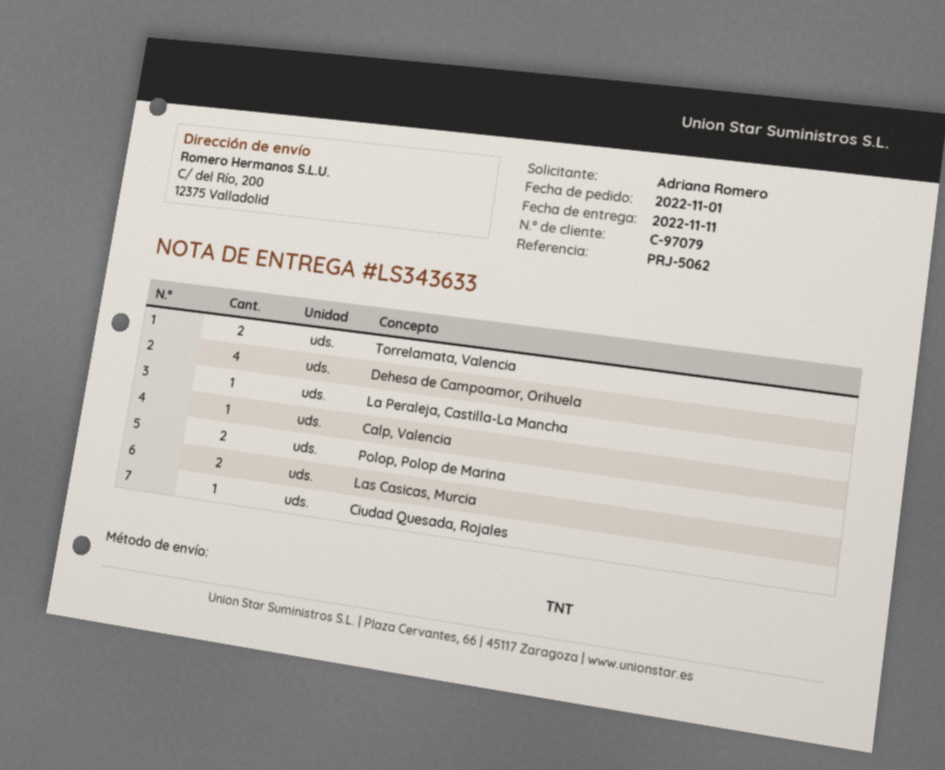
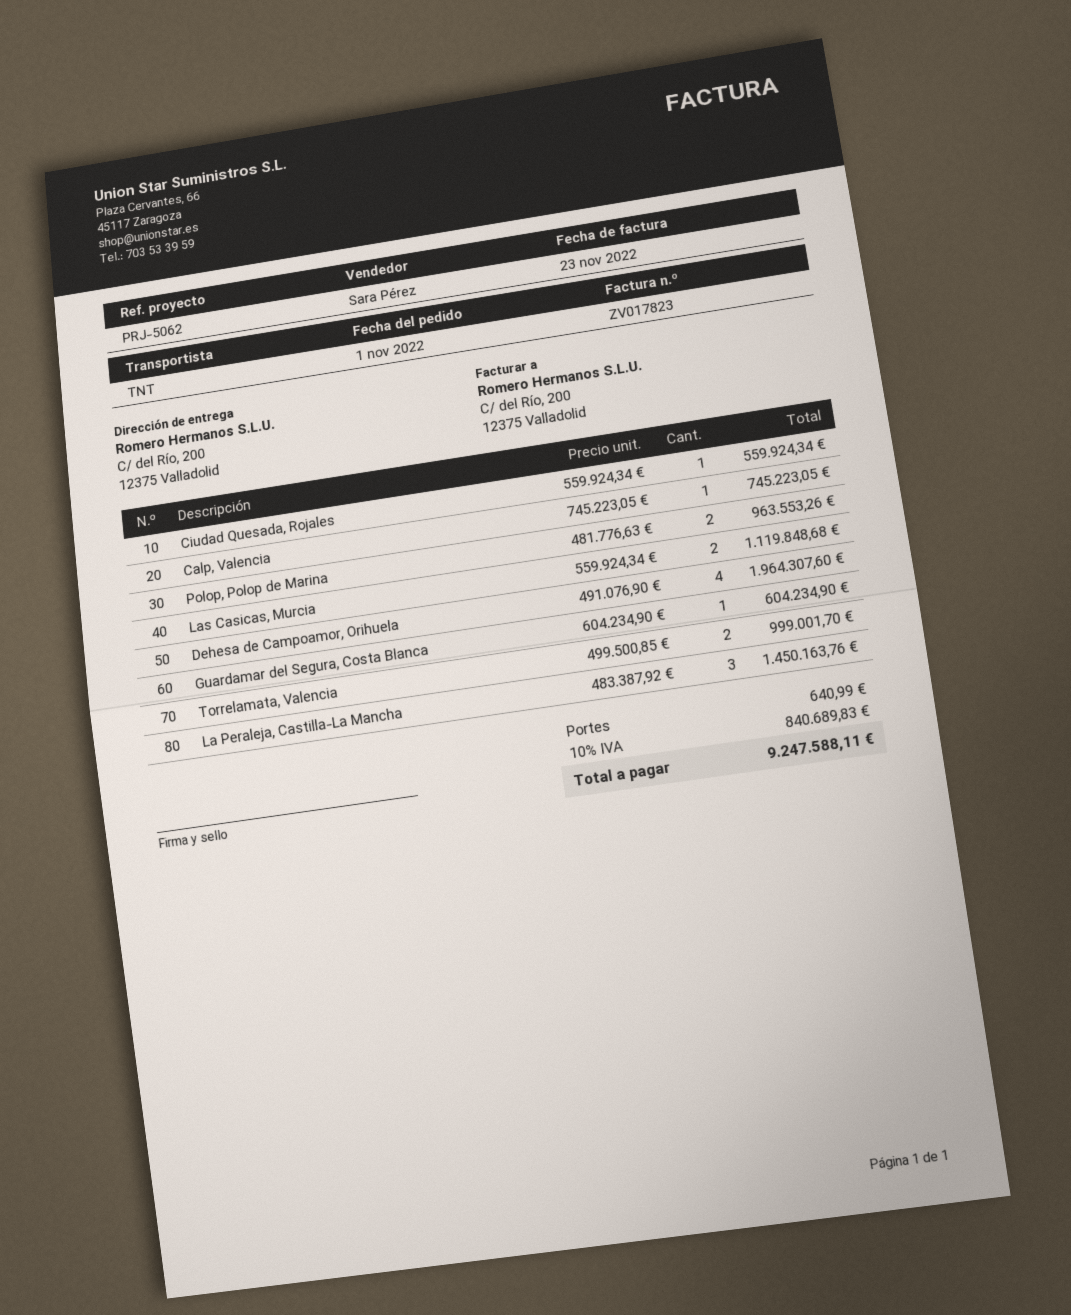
La Peraleja, Castilla-La Mancha: 1 -> 3
Guardamar del Segura, Costa Blanca: none -> 1

